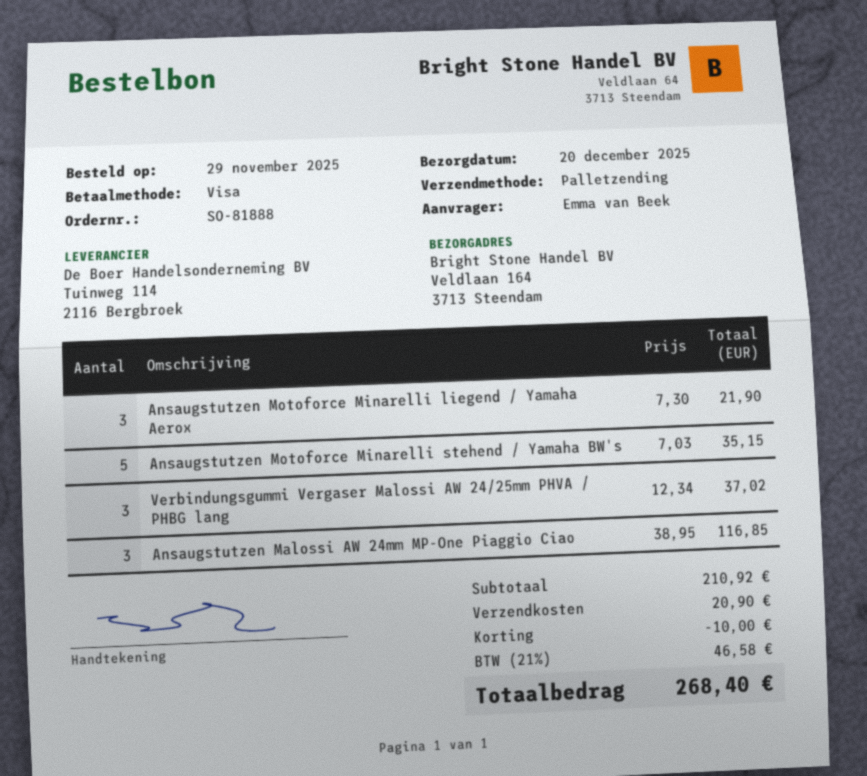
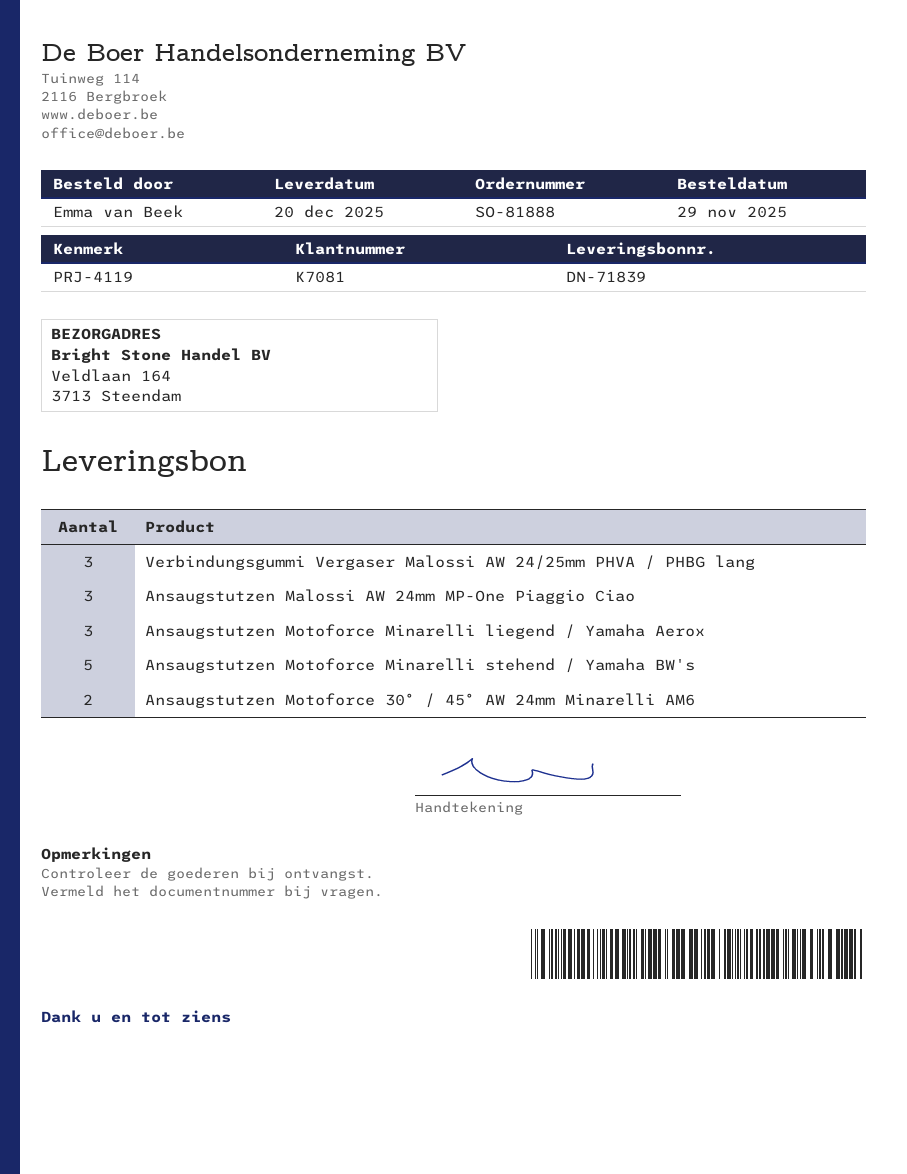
Ansaugstutzen Motoforce 30° / 45° AW 24mm Minarelli AM6: none -> 2

